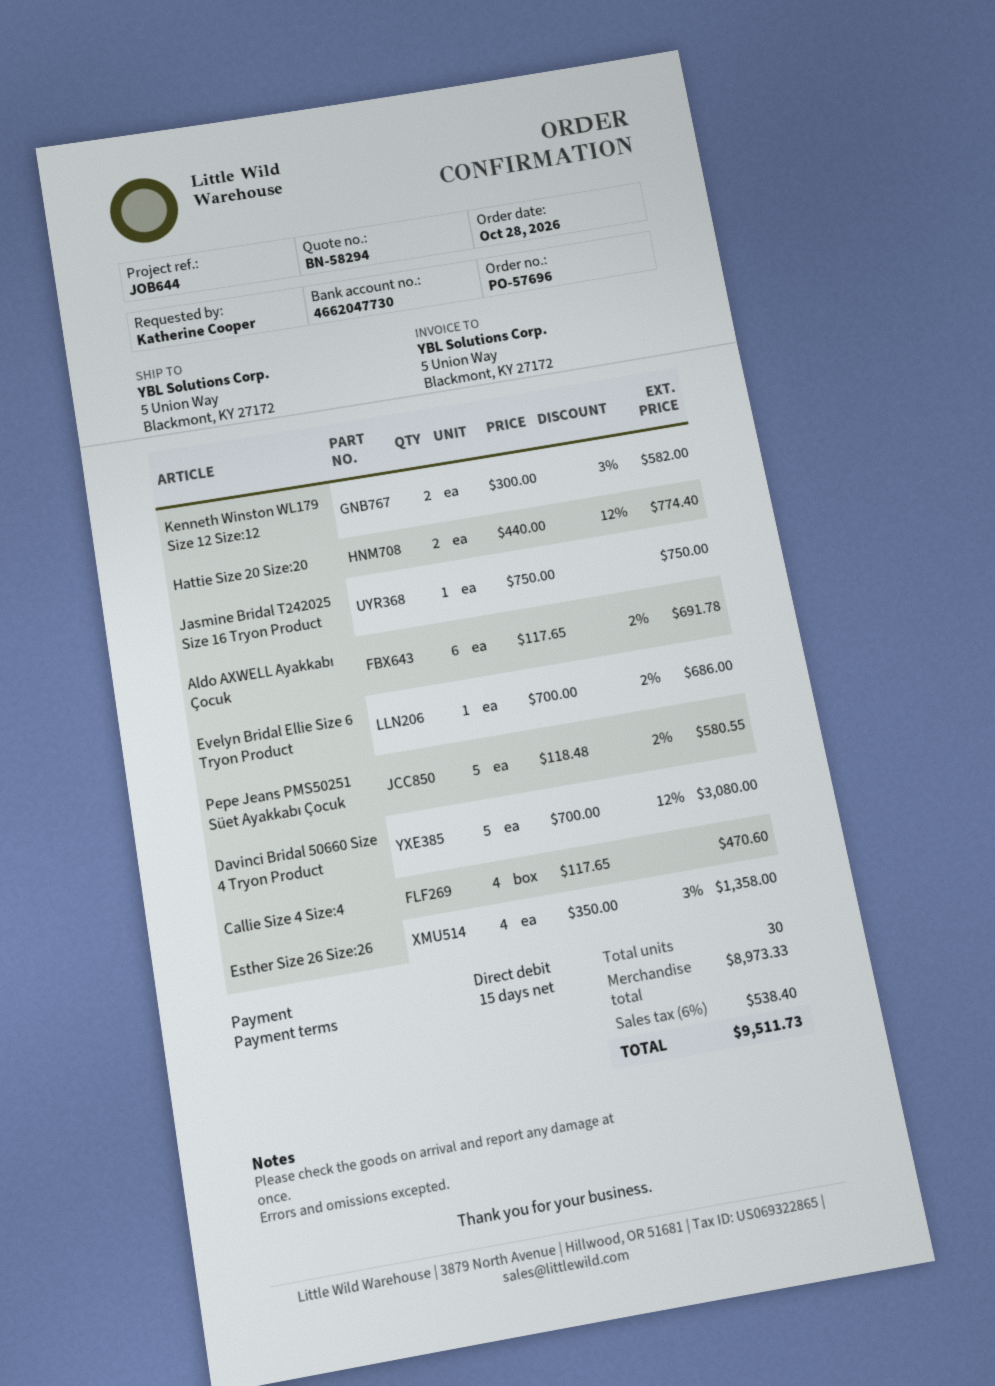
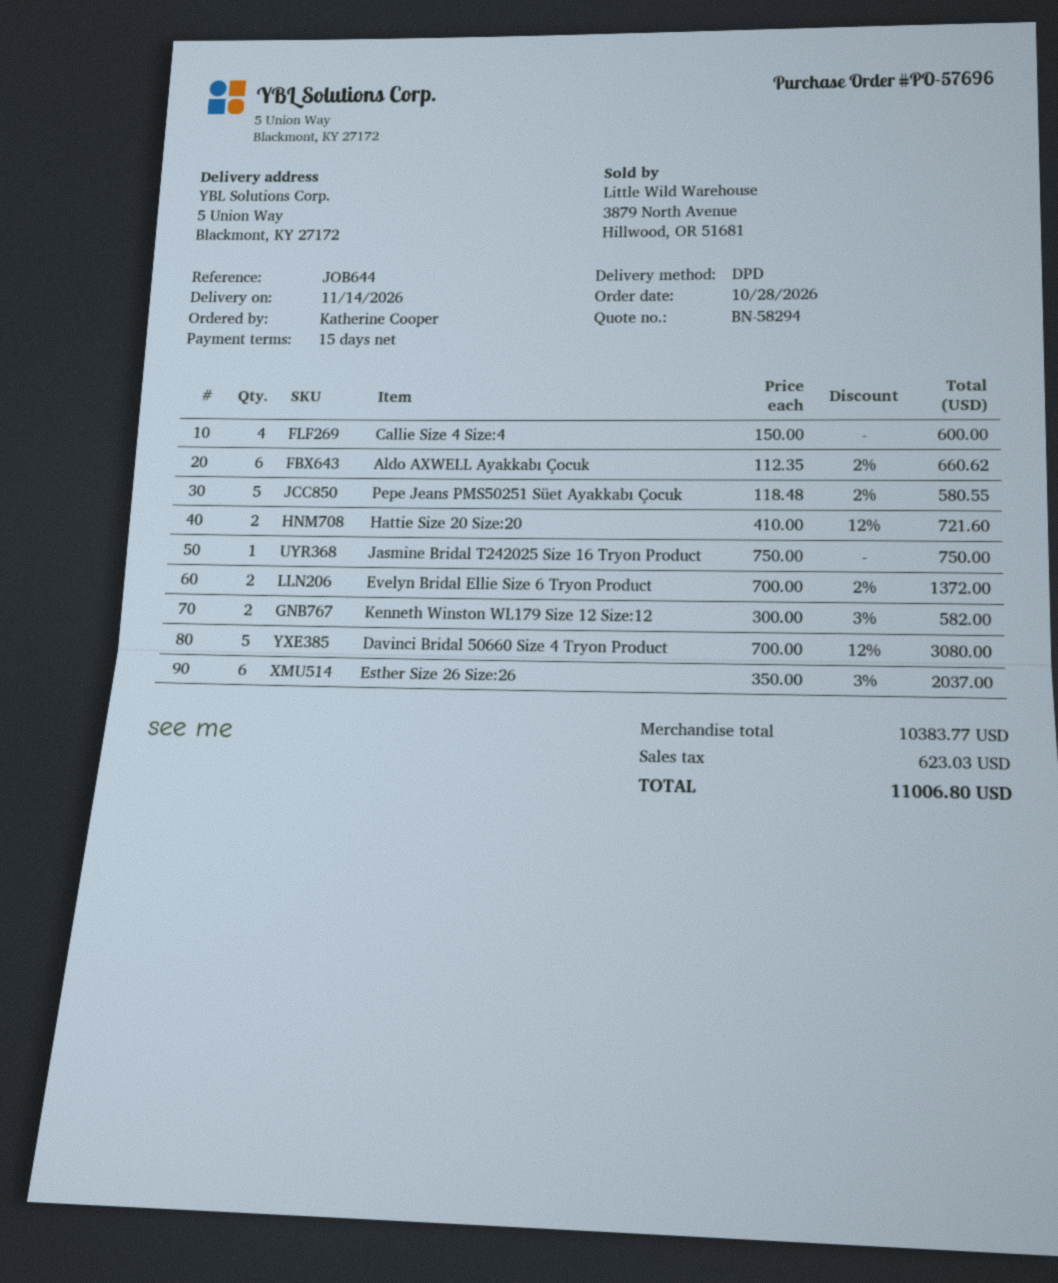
Hattie Size 20 Size:20: 2 x 440.00 - 12% = 774.40 -> 2 x 410.00 - 12% = 721.60
Aldo AXWELL Ayakkabı Çocuk: 6 x 117.65 - 2% = 691.78 -> 6 x 112.35 - 2% = 660.62
Evelyn Bridal Ellie Size 6 Tryon Product: 1 x 700.00 - 2% = 686.00 -> 2 x 700.00 - 2% = 1372.00
Callie Size 4 Size:4: 4 x 117.65 = 470.60 -> 4 x 150.00 = 600.00
Esther Size 26 Size:26: 4 x 350.00 - 3% = 1358.00 -> 6 x 350.00 - 3% = 2037.00
subtotal: 8973.33 -> 10383.77
tax: 538.40 -> 623.03
total: 9511.73 -> 11006.80

